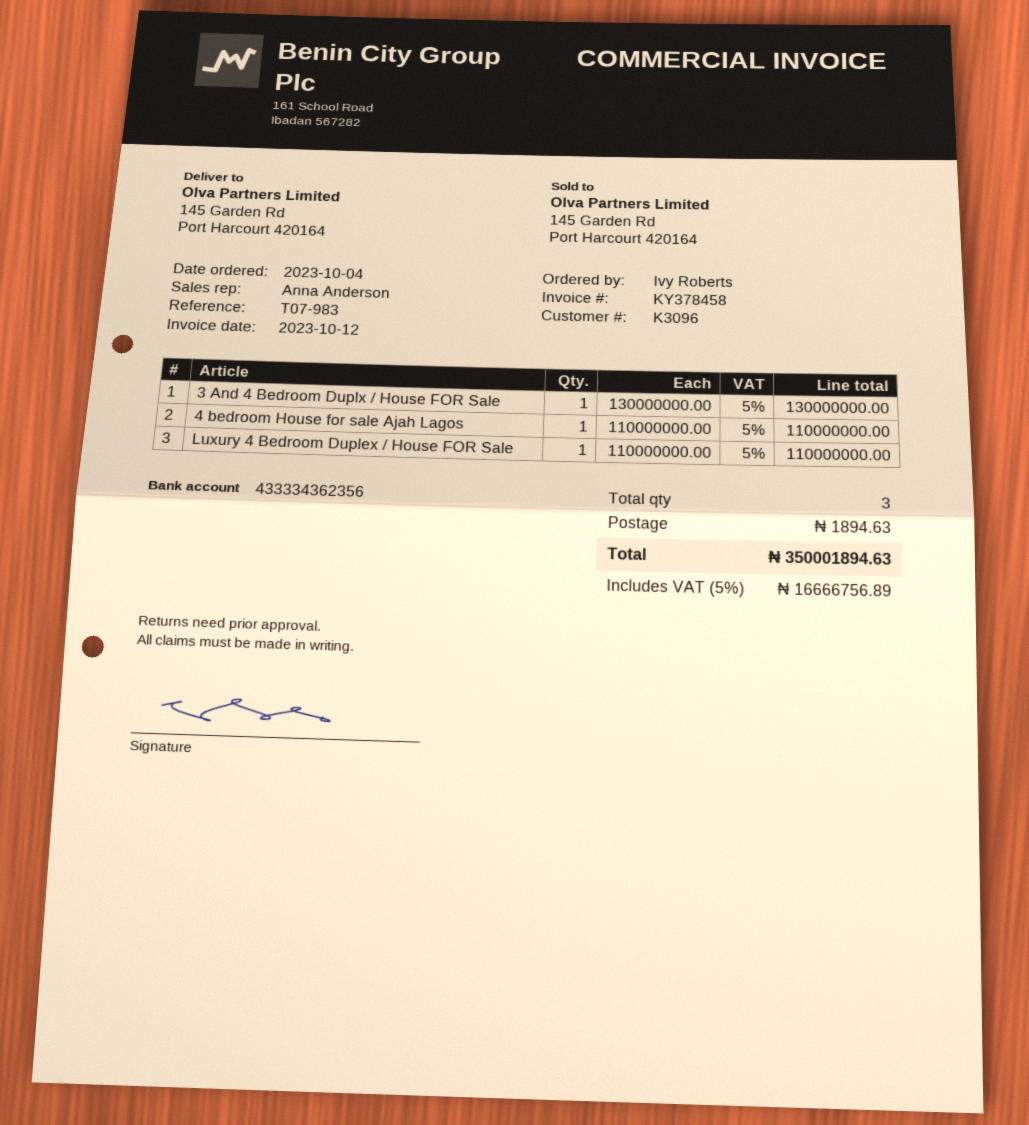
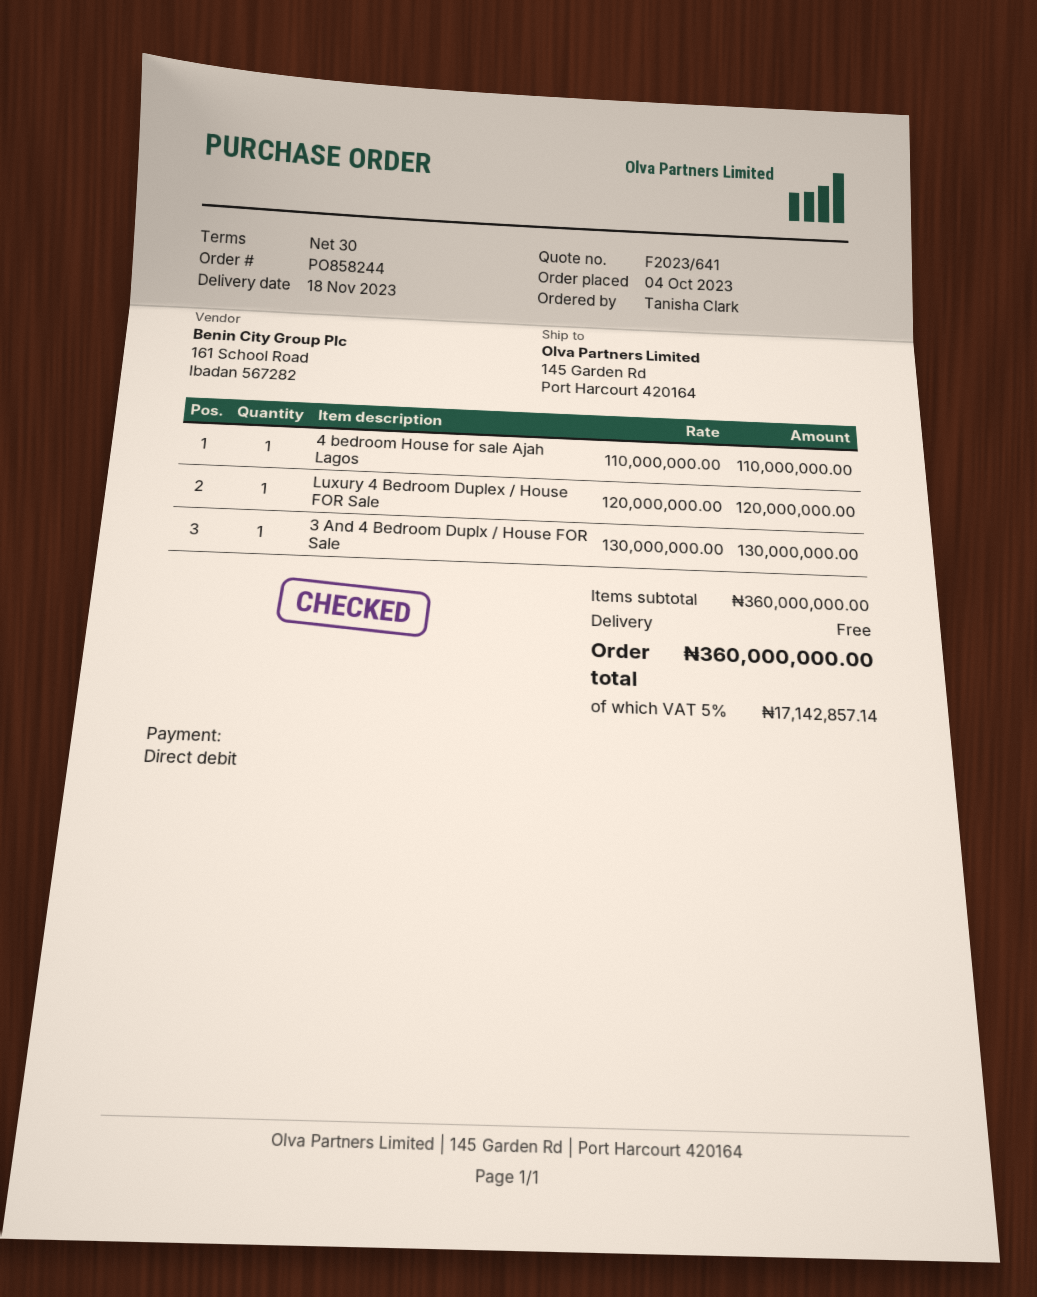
ordered by: Ivy Roberts -> Tanisha Clark
Luxury 4 Bedroom Duplex / House FOR Sale: 1 x 110000000.00 = 110000000.00 -> 1 x 120000000.00 = 120000000.00
shipping: 1894.63 -> 0.00
tax: 5% = 16666756.89 -> 5% = 17142857.14
total: 350001894.63 -> 360000000.00

